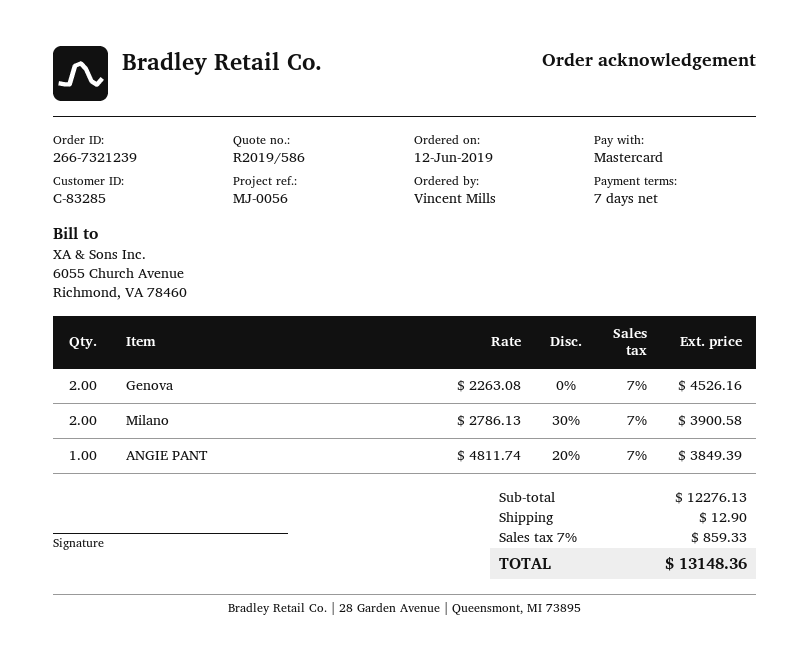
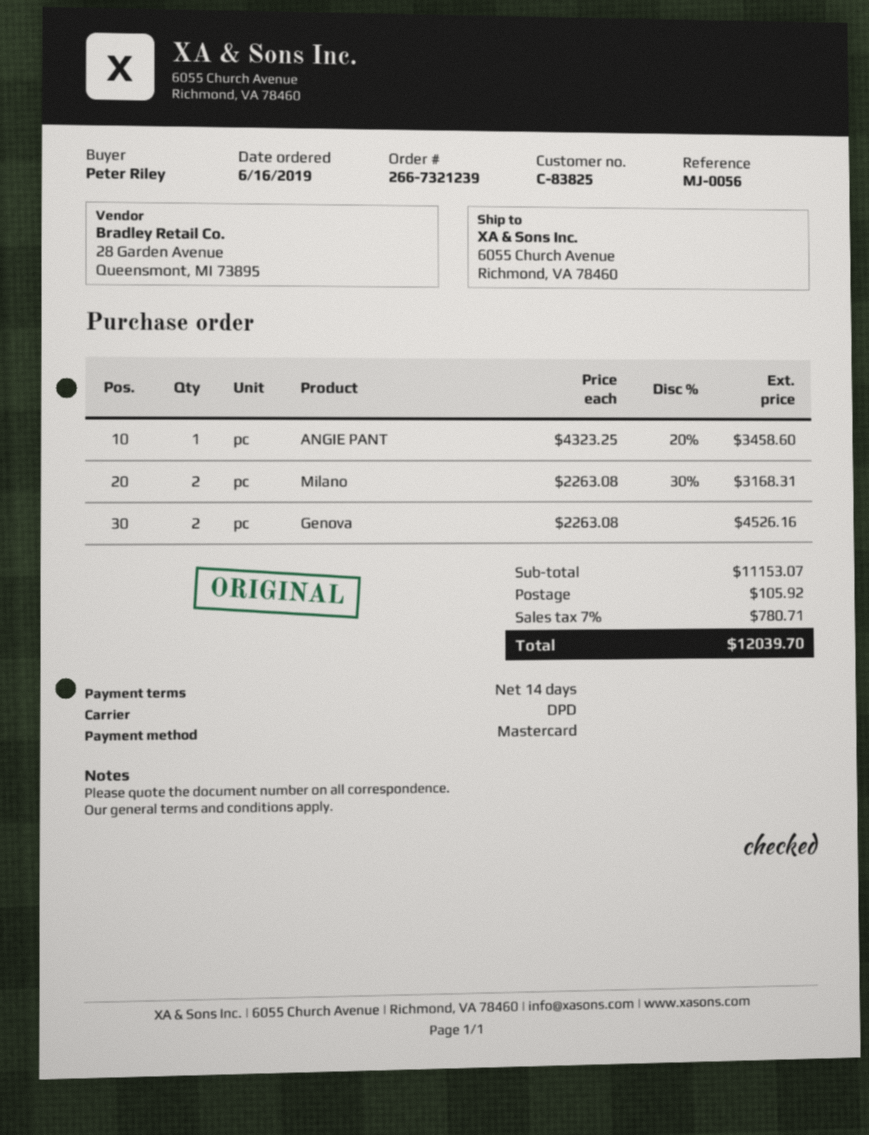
order date: 2019-06-12 -> 2019-06-16
payment terms: 7 days -> 14 days
customer number: C-83285 -> C-83825
ordered by: Vincent Mills -> Peter Riley
Milano: 2 x 2786.13 - 30% = 3900.58 -> 2 x 2263.08 - 30% = 3168.31
ANGIE PANT: 1 x 4811.74 - 20% = 3849.39 -> 1 x 4323.25 - 20% = 3458.60
subtotal: 12276.13 -> 11153.07
shipping: 12.90 -> 105.92
tax: 7% = 859.33 -> 7% = 780.71
total: 13148.36 -> 12039.70

